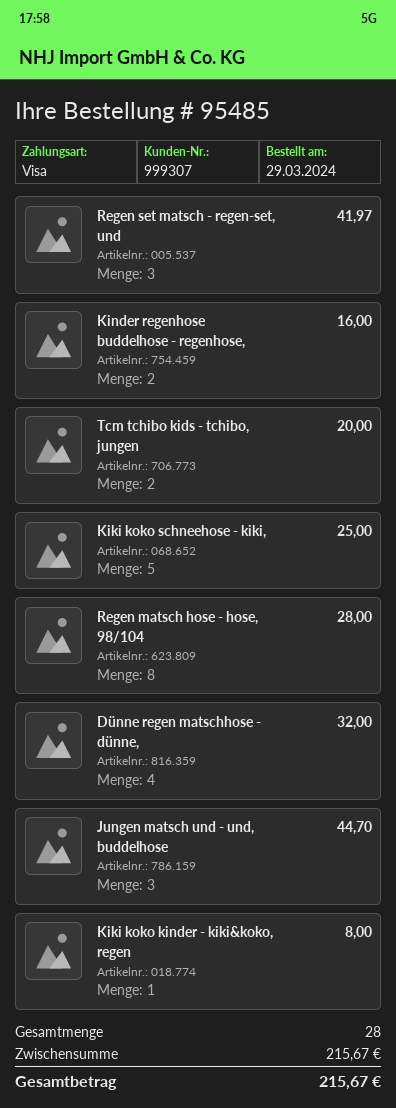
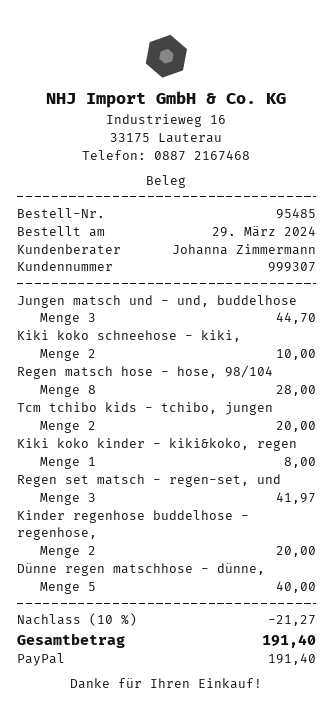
payment method: Visa -> PayPal
Kinder regenhose buddelhose - regenhose,: 2 for 16.00 -> 2 for 20.00
Kiki koko schneehose - kiki,: 5 for 25.00 -> 2 for 10.00
Dünne regen matschhose - dünne,: 4 for 32.00 -> 5 for 40.00
discount: none -> 10% = 21.27
total: 215.67 -> 191.40

